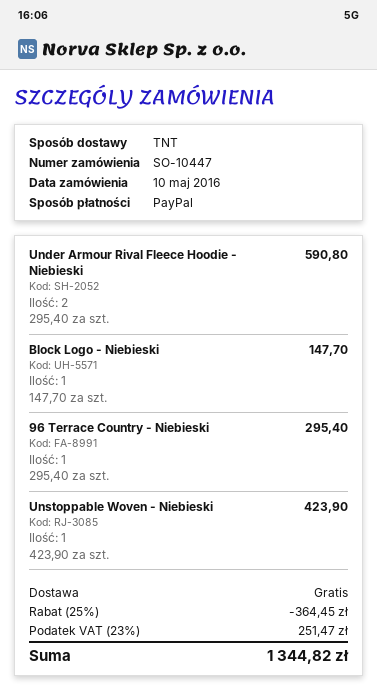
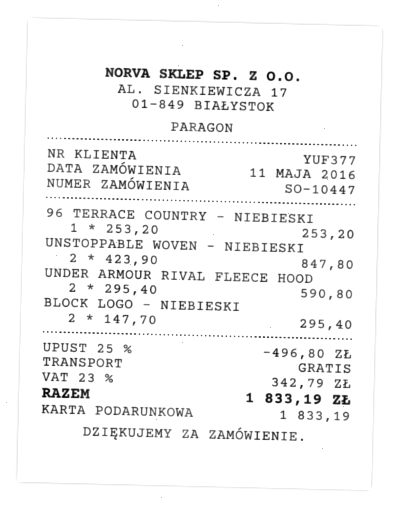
order date: 2016-05-10 -> 2016-05-11
payment method: PayPal -> gift card
Block Logo - Niebieski: 1 x 147.70 = 147.70 -> 2 x 147.70 = 295.40
96 Terrace Country - Niebieski: 1 x 295.40 = 295.40 -> 1 x 253.20 = 253.20
Unstoppable Woven - Niebieski: 1 x 423.90 = 423.90 -> 2 x 423.90 = 847.80
discount: 25% = 364.45 -> 25% = 496.80
tax: 23% = 251.47 -> 23% = 342.79
total: 1344.82 -> 1833.19

